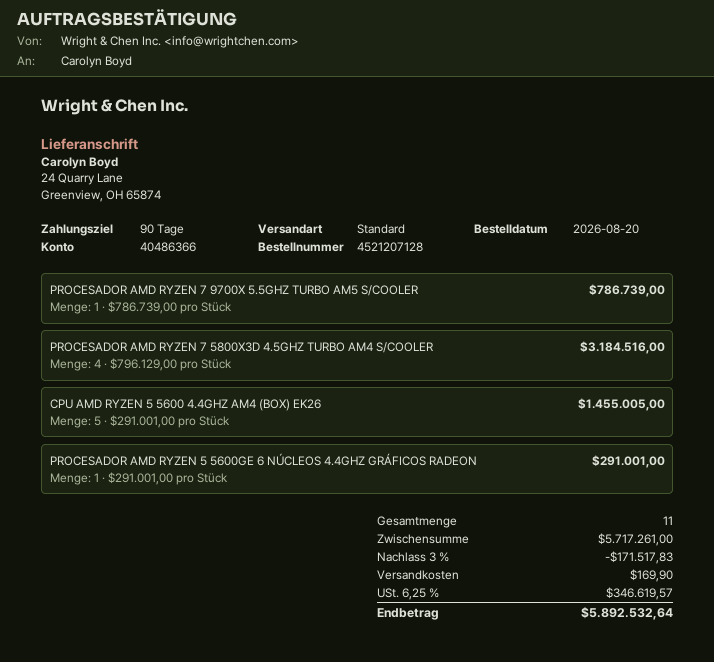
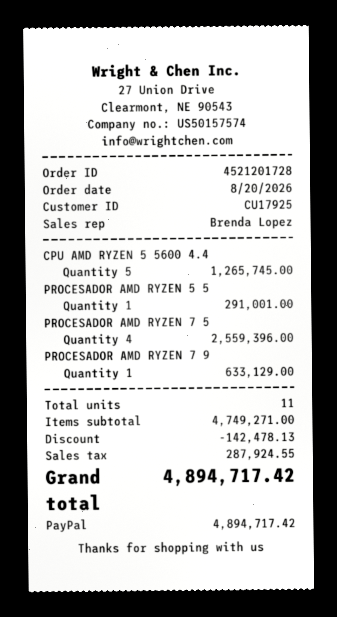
order number: 4521207128 -> 4521201728
PROCESADOR AMD RYZEN 7 9700X 5.5GHZ TURBO AM5 S/COOLER: 1 for 786739.00 -> 1 for 633129.00
PROCESADOR AMD RYZEN 7 5800X3D 4.5GHZ TURBO AM4 S/COOLER: 4 for 3184516.00 -> 4 for 2559396.00
CPU AMD RYZEN 5 5600 4.4GHZ AM4 (BOX) EK26: 5 for 1455005.00 -> 5 for 1265745.00
subtotal: 5717261.00 -> 4749271.00
discount: 171517.83 -> 142478.13
shipping: 169.90 -> none
tax: 346619.57 -> 287924.55
total: 5892532.64 -> 4894717.42

